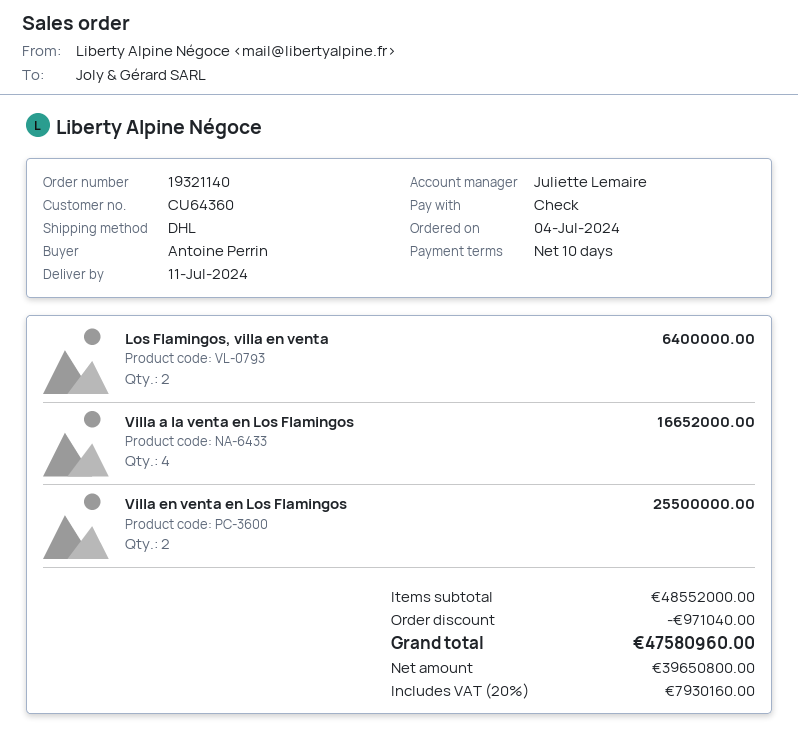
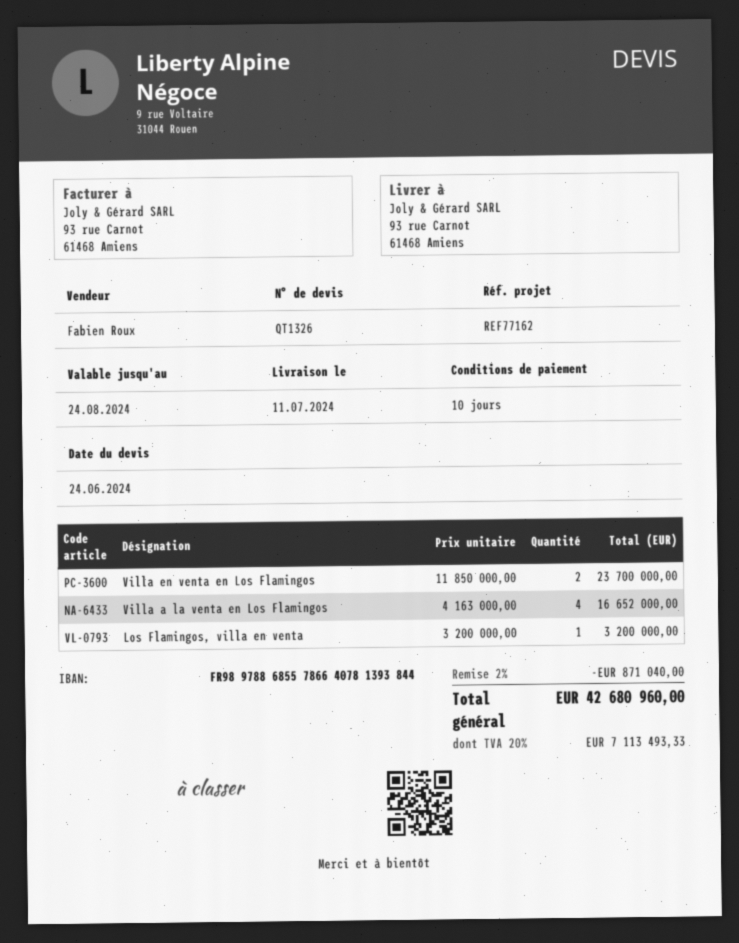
sales rep: Juliette Lemaire -> Fabien Roux
Los Flamingos, villa en venta: 2 for 6400000.00 -> 1 for 3200000.00
Villa en venta en Los Flamingos: 2 for 25500000.00 -> 2 for 23700000.00
discount: 971040.00 -> 871040.00
tax: 20% = 7930160.00 -> 20% = 7113493.33
total: 47580960.00 -> 42680960.00

